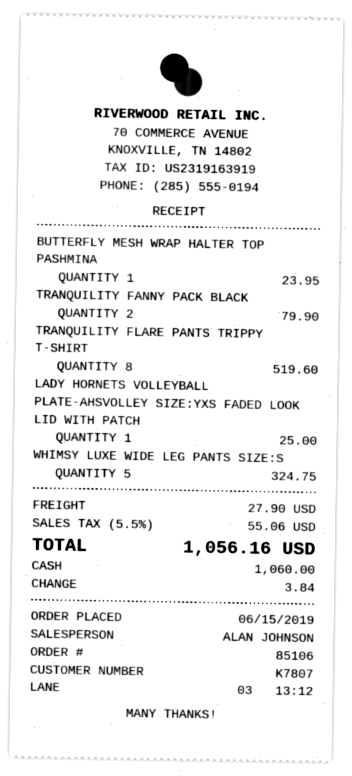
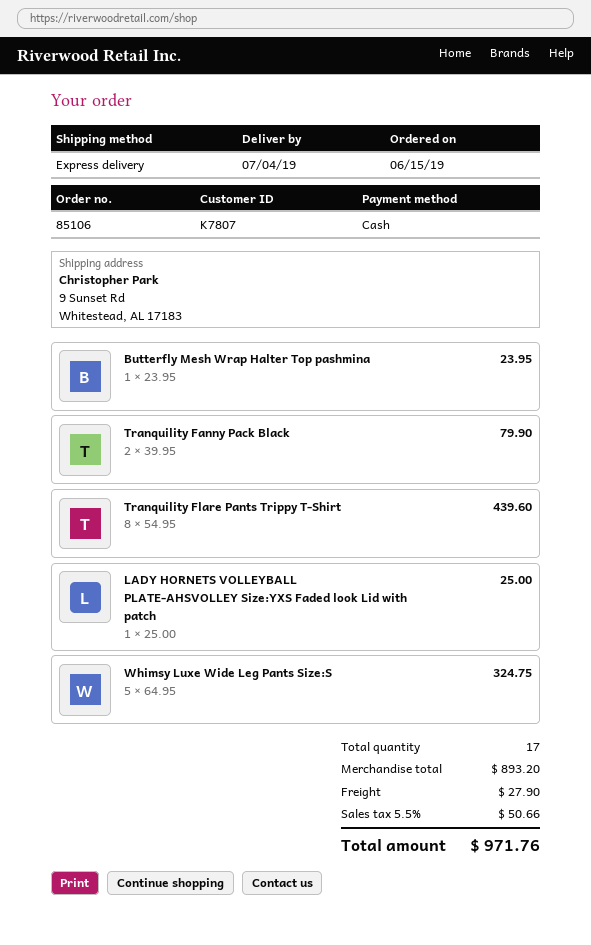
TRANQUILITY FLARE PANTS TRIPPY T-SHIRT: 8 for 519.60 -> 8 for 439.60
tax: 5.5% = 55.06 -> 5.5% = 50.66
total: 1056.16 -> 971.76

